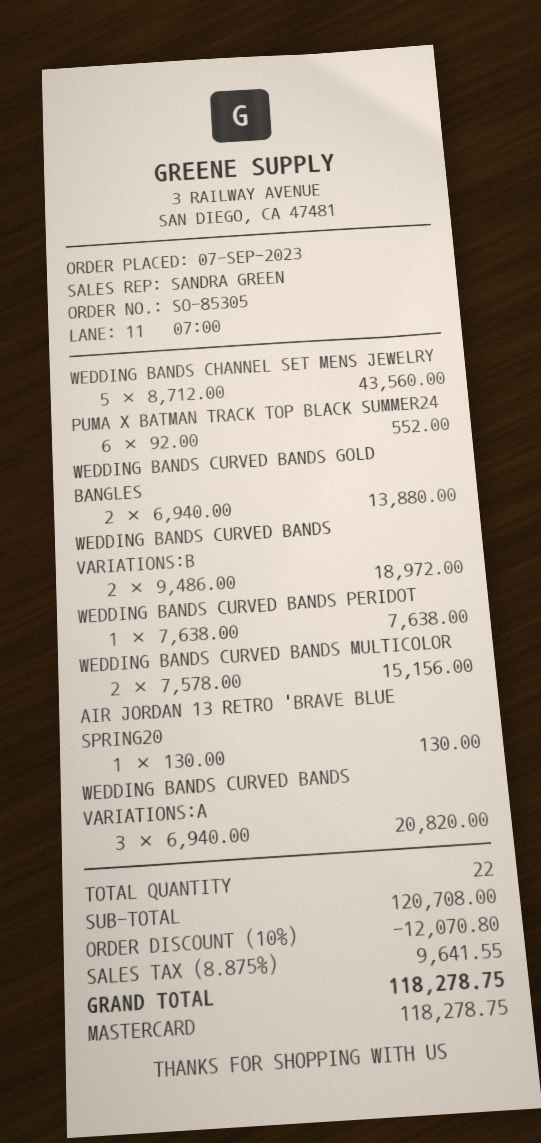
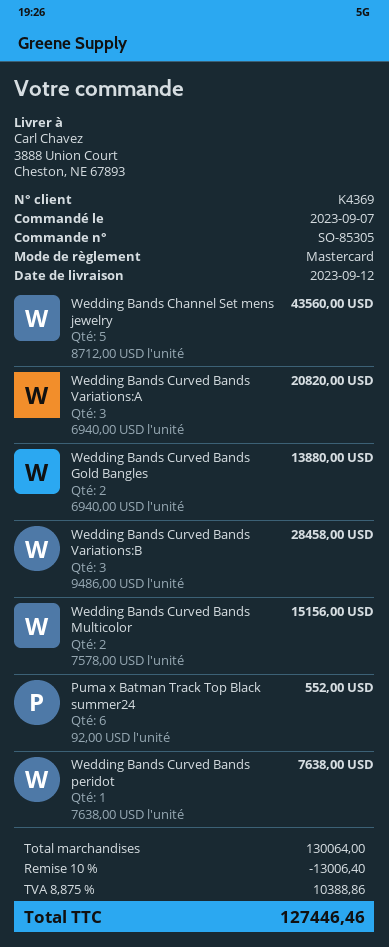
WEDDING BANDS CURVED BANDS VARIATIONS:B: 2 x 9486.00 = 18972.00 -> 3 x 9486.00 = 28458.00
AIR JORDAN 13 RETRO 'BRAVE BLUE SPRING20: 1 x 130.00 = 130.00 -> none
subtotal: 120708.00 -> 130064.00
discount: 10% = 12070.80 -> 10% = 13006.40
tax: 8.875% = 9641.55 -> 8.875% = 10388.86
total: 118278.75 -> 127446.46

